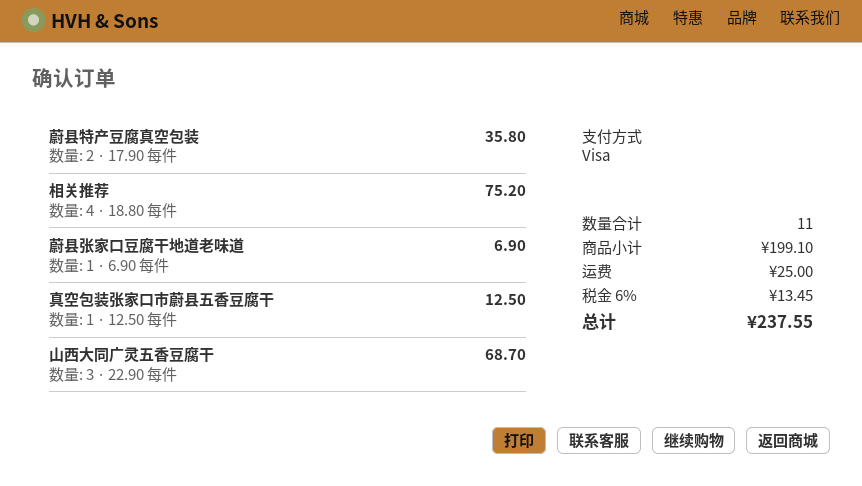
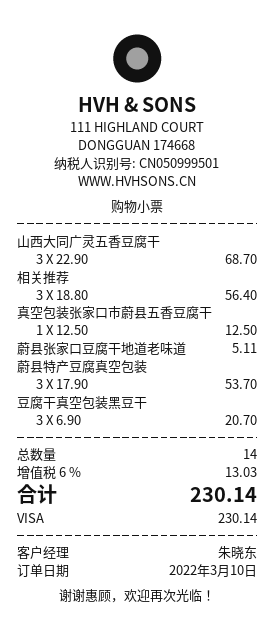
蔚县特产豆腐真空包装: 2 x 17.90 = 35.80 -> 3 x 17.90 = 53.70
相关推荐: 4 x 18.80 = 75.20 -> 3 x 18.80 = 56.40
蔚县张家口豆腐干地道老味道: 1 x 6.90 = 6.90 -> 1 x 5.11 = 5.11
豆腐干真空包装黑豆干: none -> 3 x 6.90 = 20.70
total quantity: 11 -> 14
shipping: 25.00 -> none
tax: 6% = 13.45 -> 6% = 13.03
total: 237.55 -> 230.14

